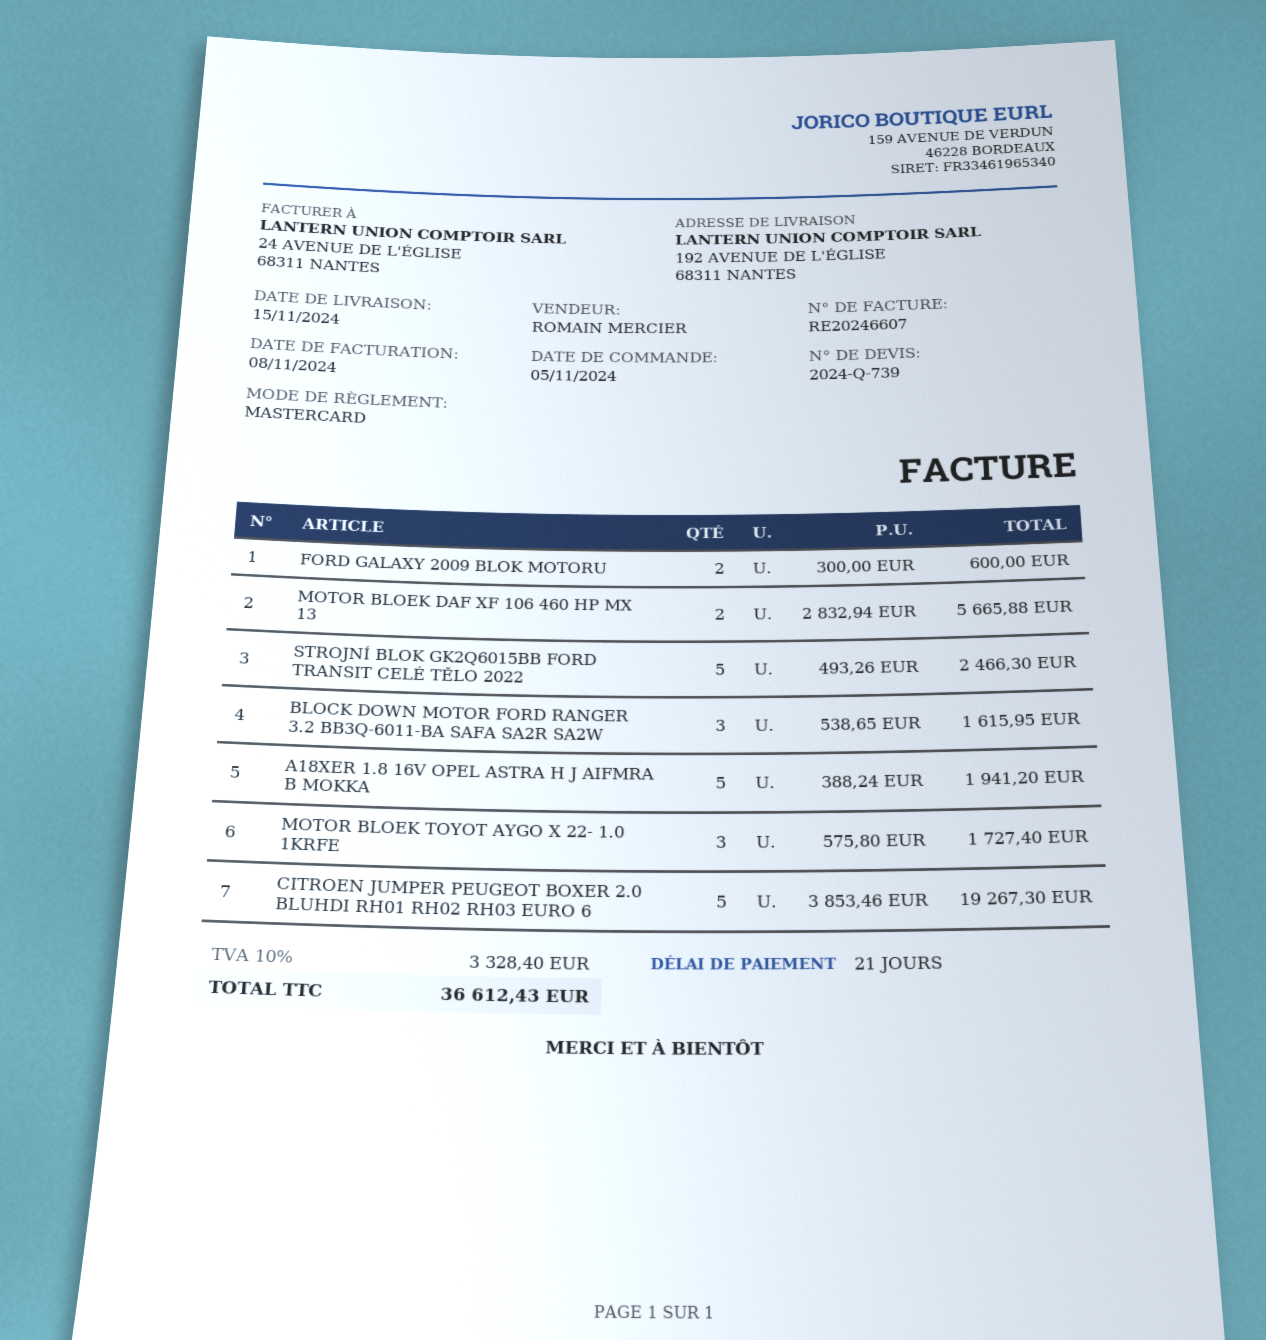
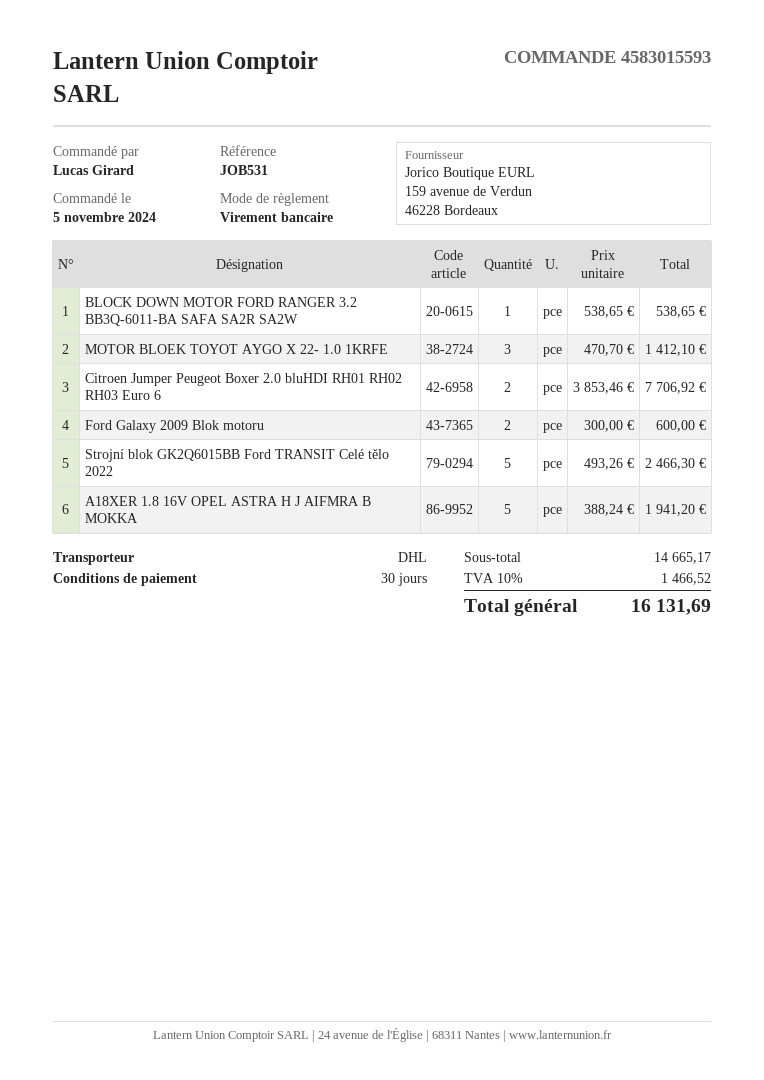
payment terms: 21 days -> 30 days
payment method: Mastercard -> bank transfer
MOTOR BLOEK DAF XF 106 460 HP MX 13: 2 x 2832.94 = 5665.88 -> none
BLOCK DOWN MOTOR FORD RANGER 3.2 BB3Q-6011-BA SAFA SA2R SA2W: 3 x 538.65 = 1615.95 -> 1 x 538.65 = 538.65
MOTOR BLOEK TOYOT AYGO X 22- 1.0 1KRFE: 3 x 575.80 = 1727.40 -> 3 x 470.70 = 1412.10
CITROEN JUMPER PEUGEOT BOXER 2.0 BLUHDI RH01 RH02 RH03 EURO 6: 5 x 3853.46 = 19267.30 -> 2 x 3853.46 = 7706.92
tax: 10% = 3328.40 -> 10% = 1466.52
total: 36612.43 -> 16131.69

